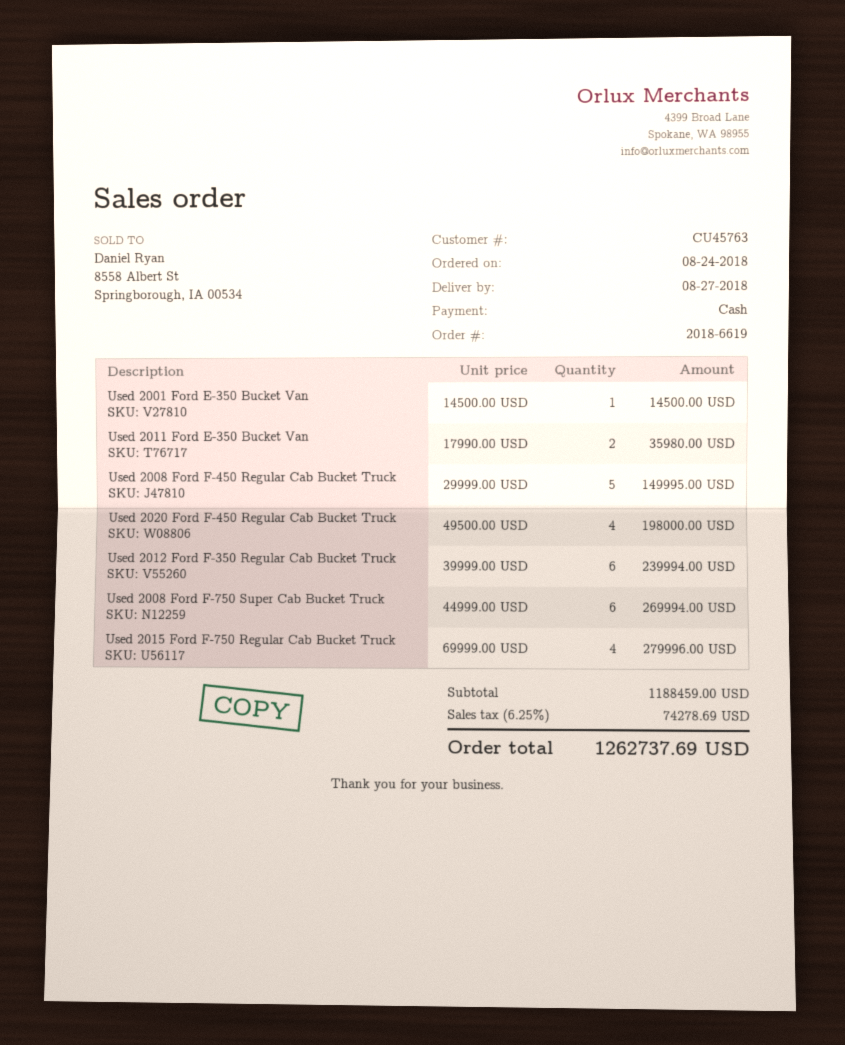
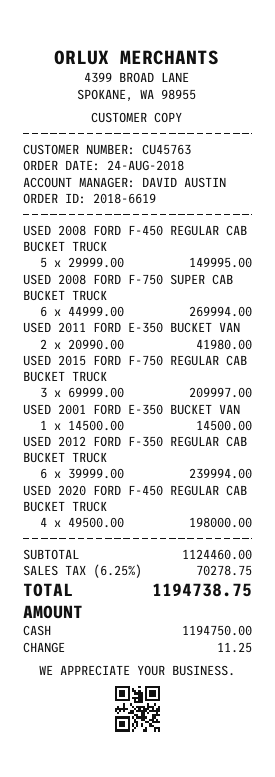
Used 2011 Ford E-350 Bucket Van: 2 x 17990.00 = 35980.00 -> 2 x 20990.00 = 41980.00
Used 2015 Ford F-750 Regular Cab Bucket Truck: 4 x 69999.00 = 279996.00 -> 3 x 69999.00 = 209997.00
subtotal: 1188459.00 -> 1124460.00
tax: 6.25% = 74278.69 -> 6.25% = 70278.75
total: 1262737.69 -> 1194738.75

